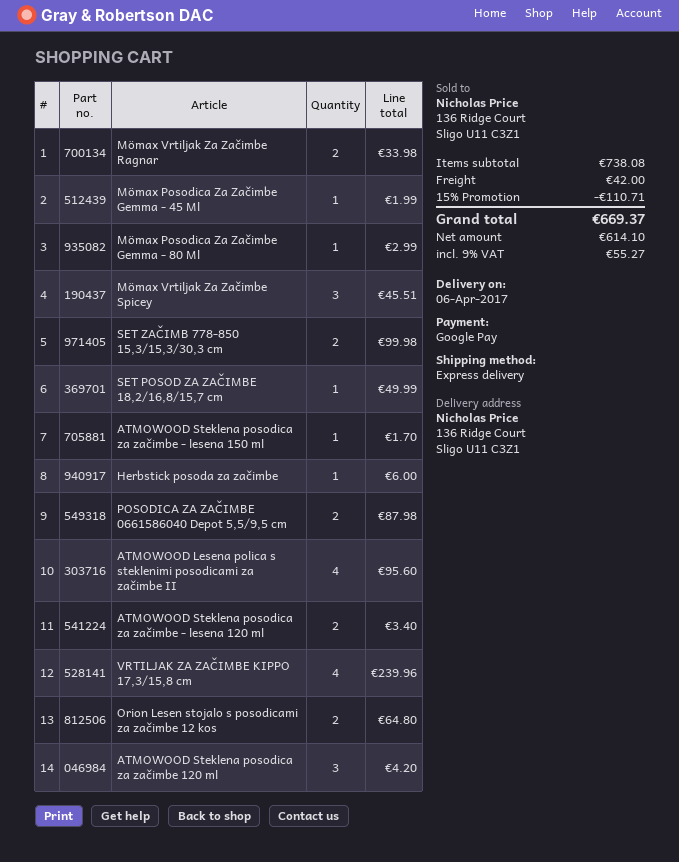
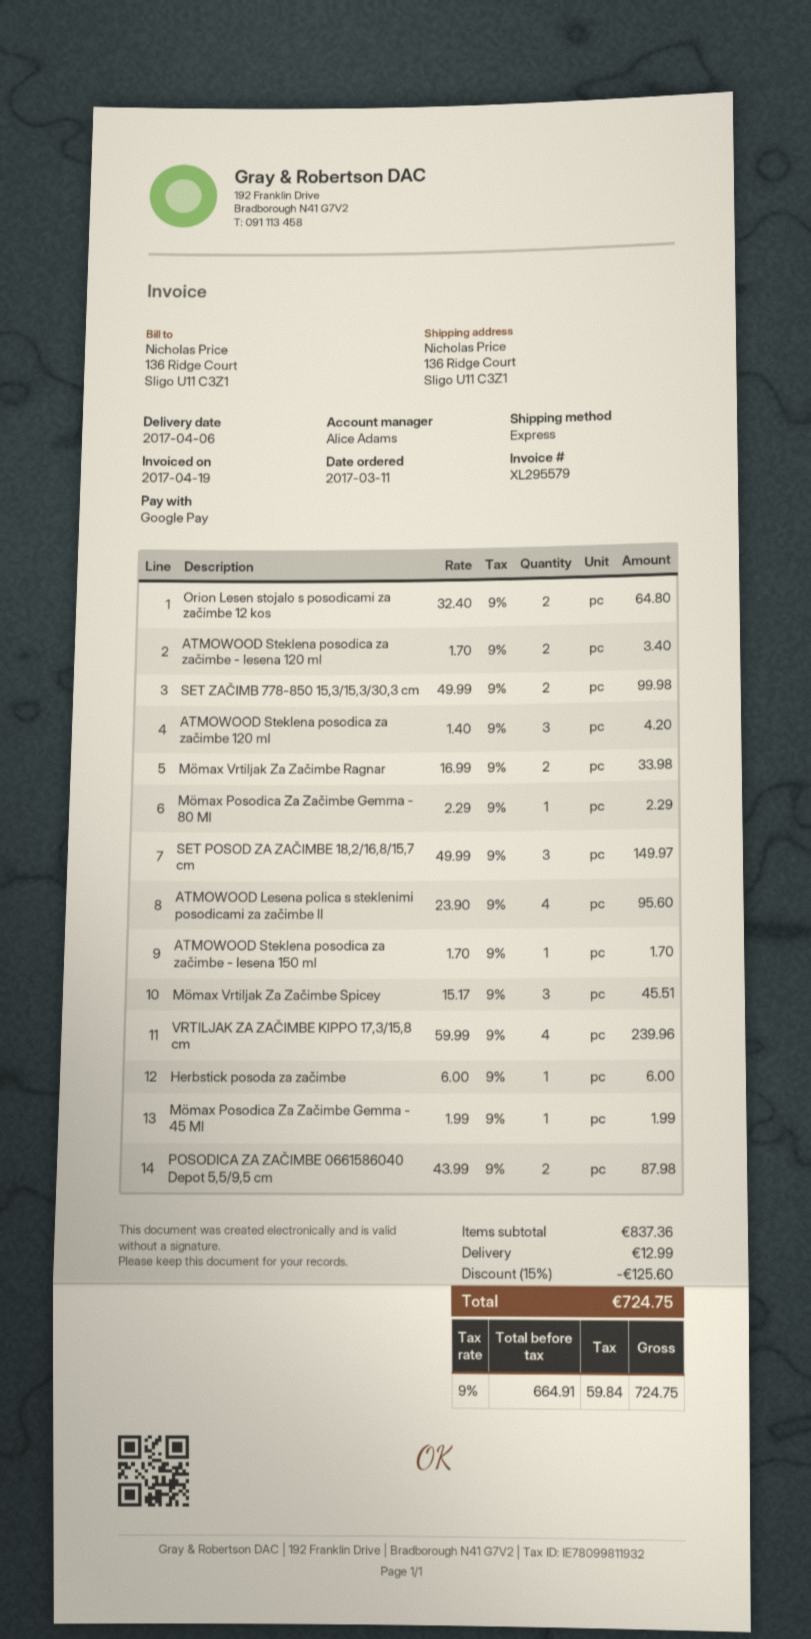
Mömax Posodica Za Začimbe Gemma - 80 Ml: 1 for 2.99 -> 1 for 2.29
SET POSOD ZA ZAČIMBE 18,2/16,8/15,7 cm: 1 for 49.99 -> 3 for 149.97
subtotal: 738.08 -> 837.36
discount: 15% = 110.71 -> 15% = 125.60
shipping: 42.00 -> 12.99
net: 614.10 -> 664.91
tax: 9% = 55.27 -> 9% = 59.84
total: 669.37 -> 724.75

